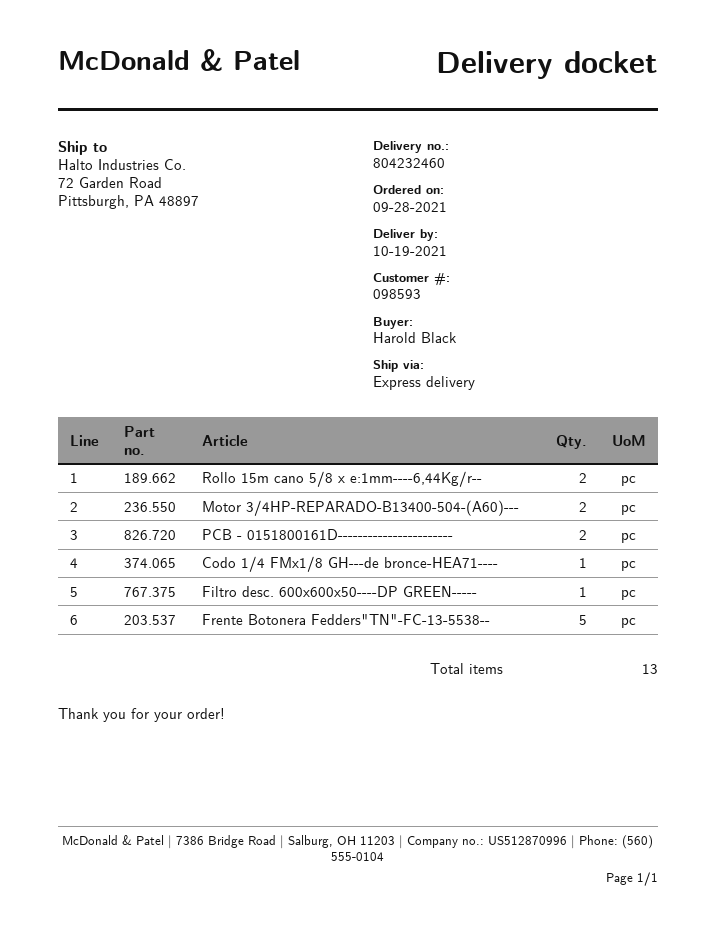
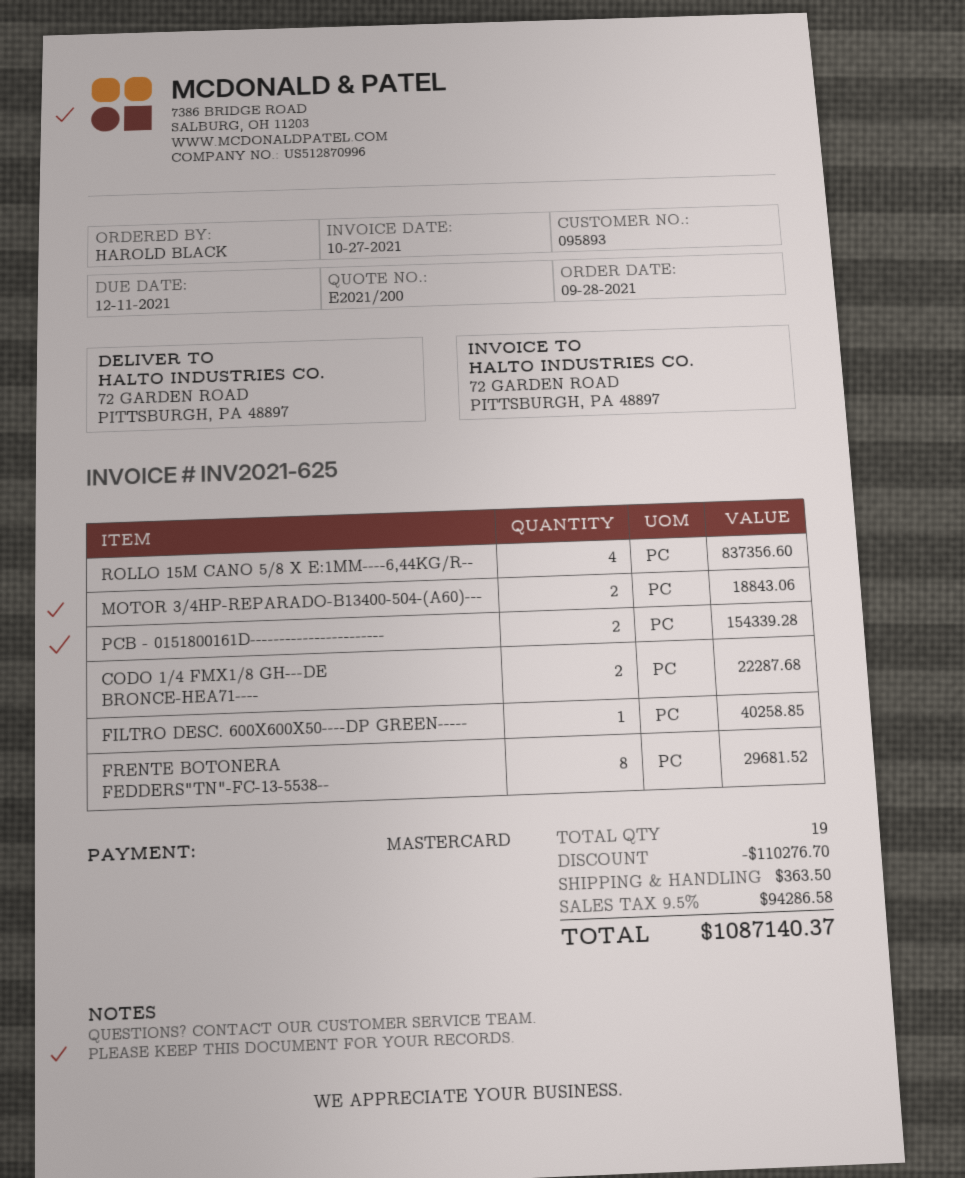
customer number: 098593 -> 095893
Rollo 15m cano 5/8 x e:1mm----6,44Kg/r--: 2 -> 4
Codo 1/4 FMx1/8 GH---de bronce-HEA71----: 1 -> 2
Frente Botonera Fedders"TN"-FC-13-5538--: 5 -> 8
total quantity: 13 -> 19

